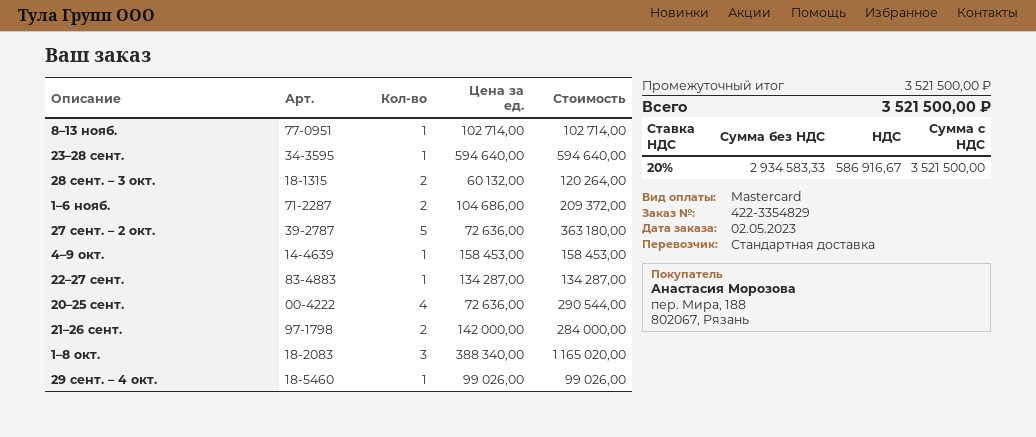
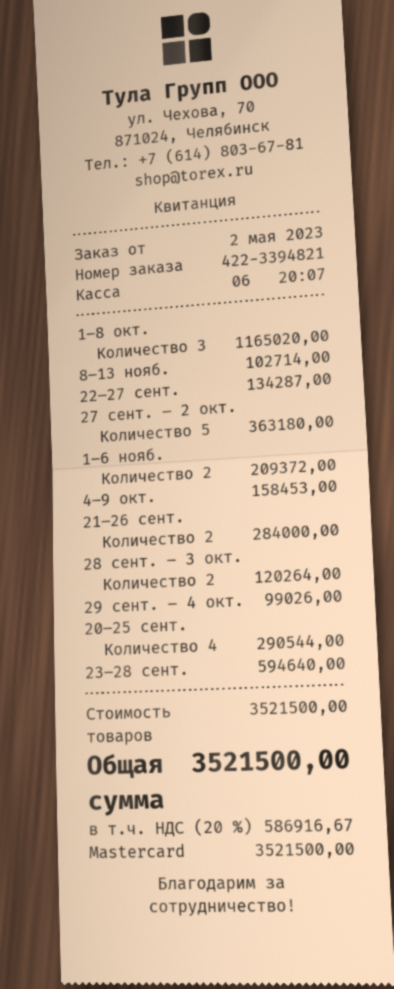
order number: 422-3354829 -> 422-3394821

